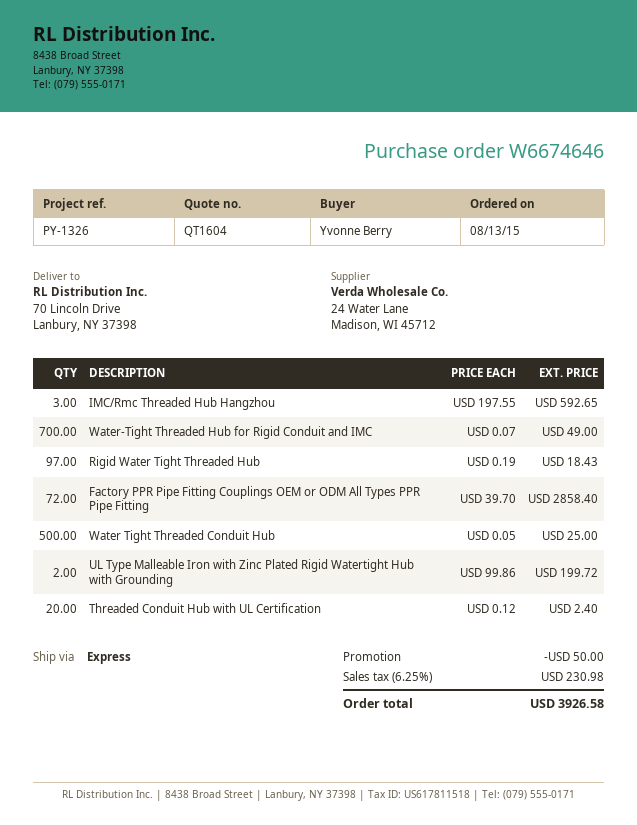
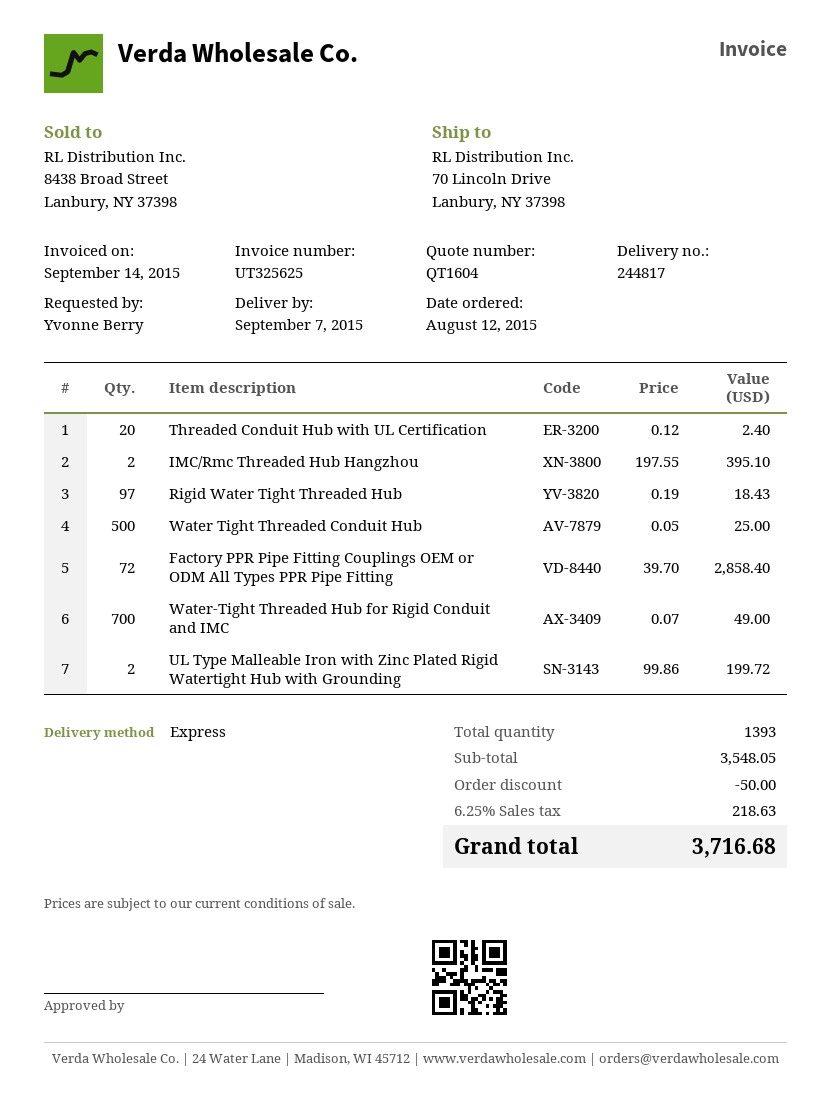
order date: 2015-08-13 -> 2015-08-12
IMC/Rmc Threaded Hub Hangzhou: 3 x 197.55 = 592.65 -> 2 x 197.55 = 395.10
tax: 6.25% = 230.98 -> 6.25% = 218.63
total: 3926.58 -> 3716.68

